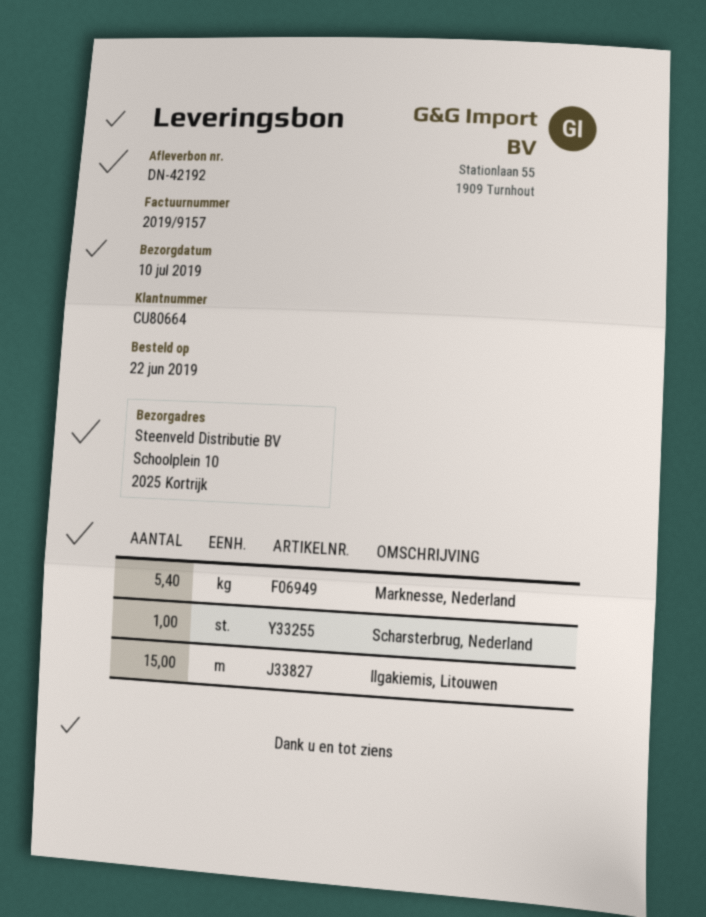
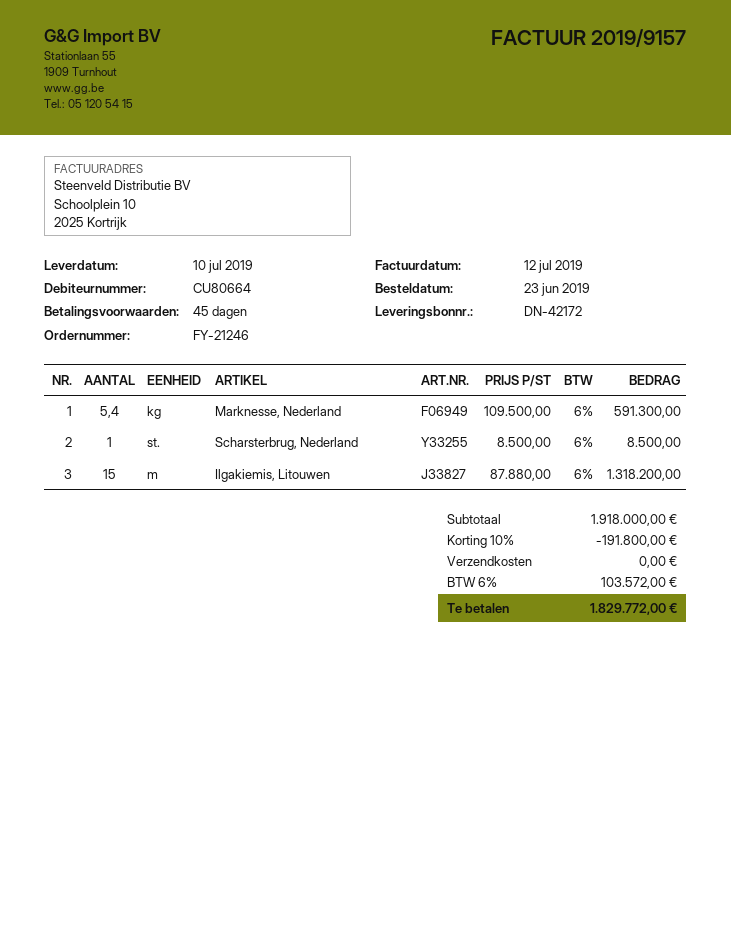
order date: 2019-06-22 -> 2019-06-23
delivery note number: DN-42192 -> DN-42172

